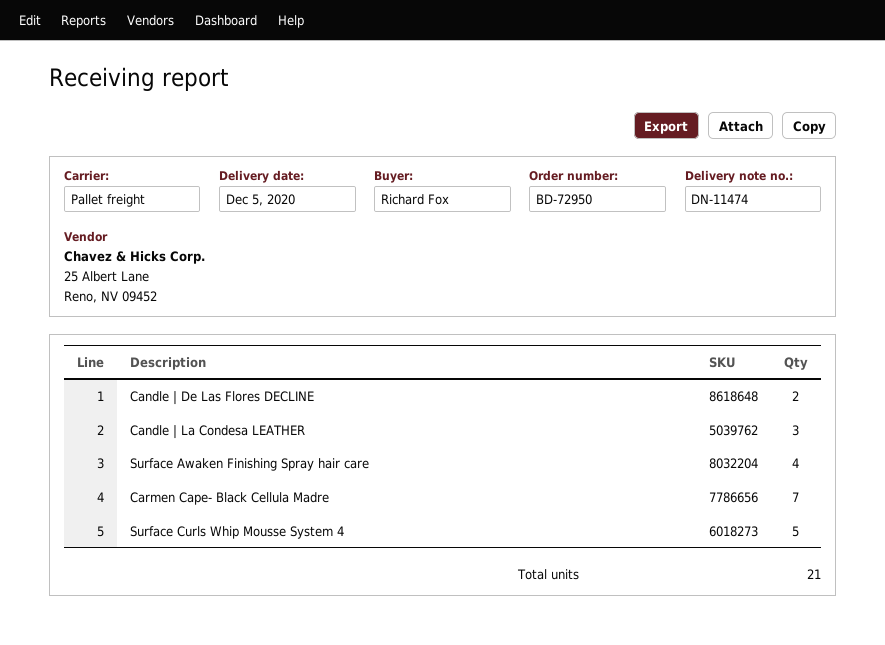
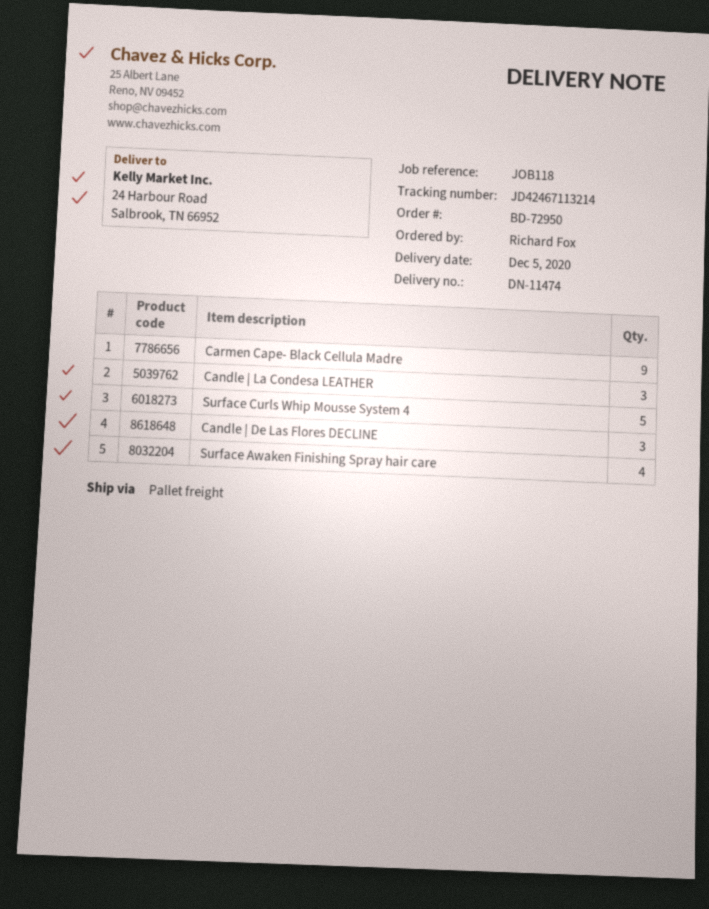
Candle | De Las Flores DECLINE: 2 -> 3
Carmen Cape- Black Cellula Madre: 7 -> 9

